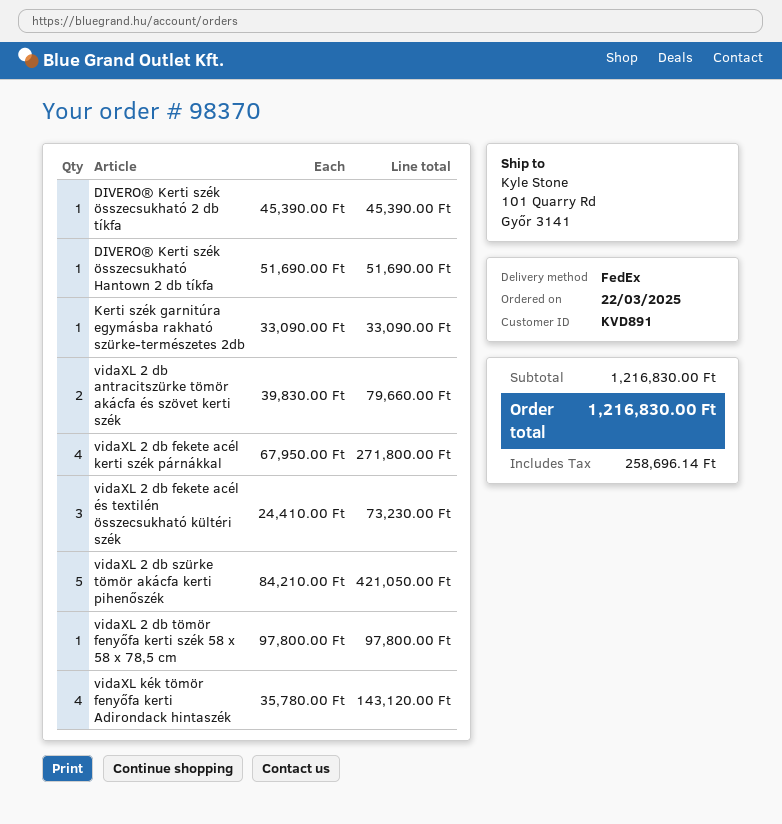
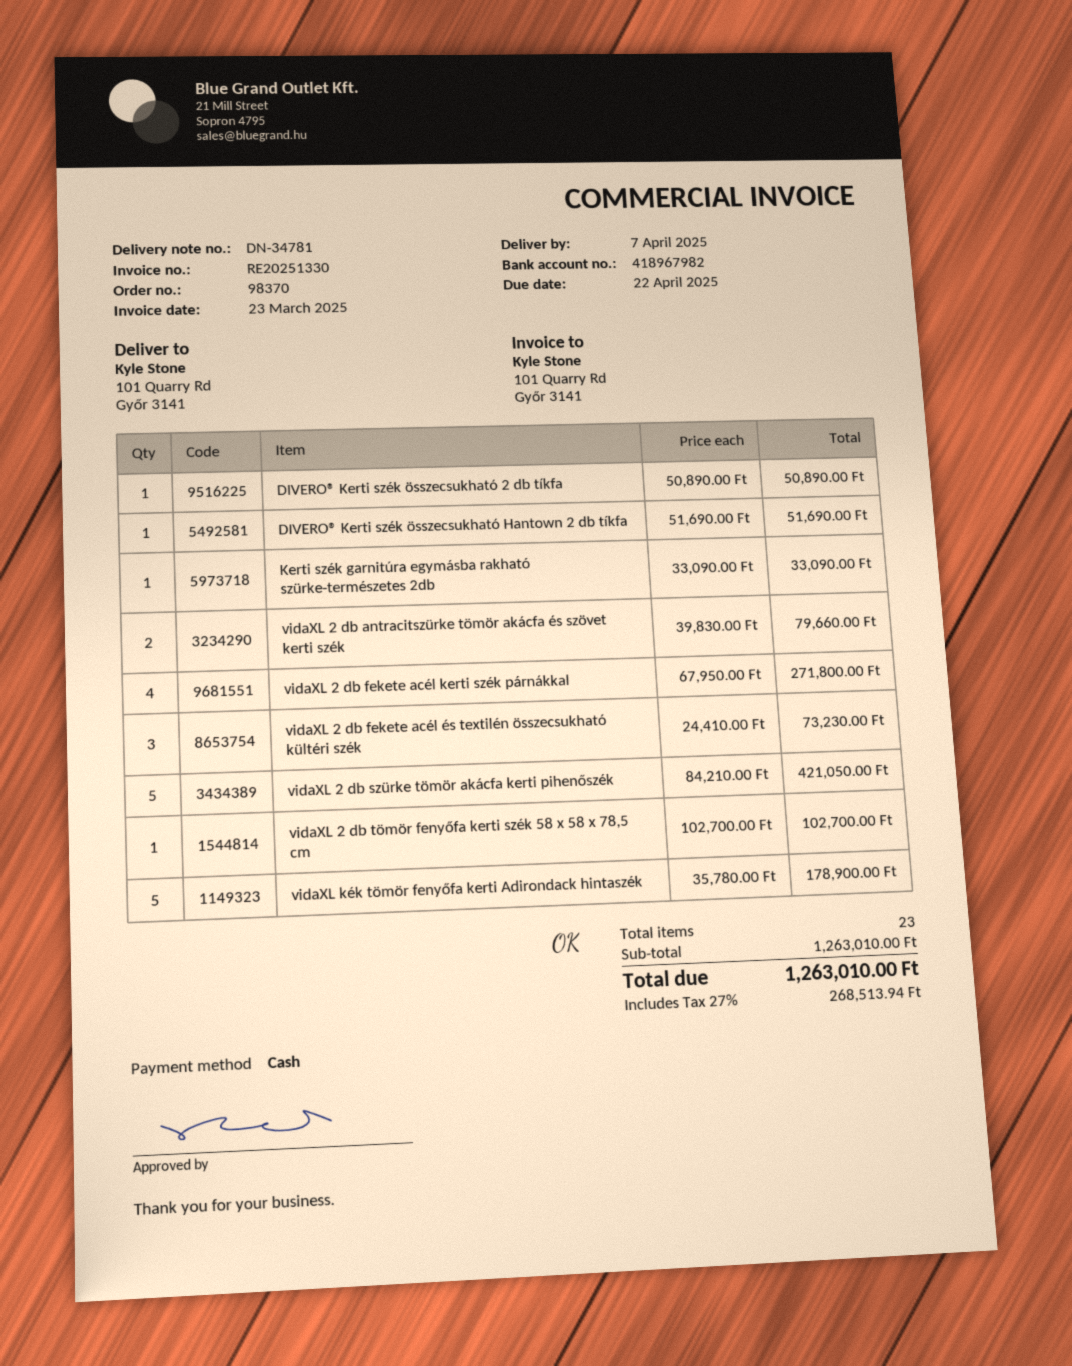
DIVERO® Kerti szék összecsukható 2 db tíkfa: 1 x 45390.00 = 45390.00 -> 1 x 50890.00 = 50890.00
vidaXL 2 db tömör fenyőfa kerti szék 58 x 58 x 78,5 cm: 1 x 97800.00 = 97800.00 -> 1 x 102700.00 = 102700.00
vidaXL kék tömör fenyőfa kerti Adirondack hintaszék: 4 x 35780.00 = 143120.00 -> 5 x 35780.00 = 178900.00
subtotal: 1216830.00 -> 1263010.00
tax: 258696.14 -> 268513.94
total: 1216830.00 -> 1263010.00

